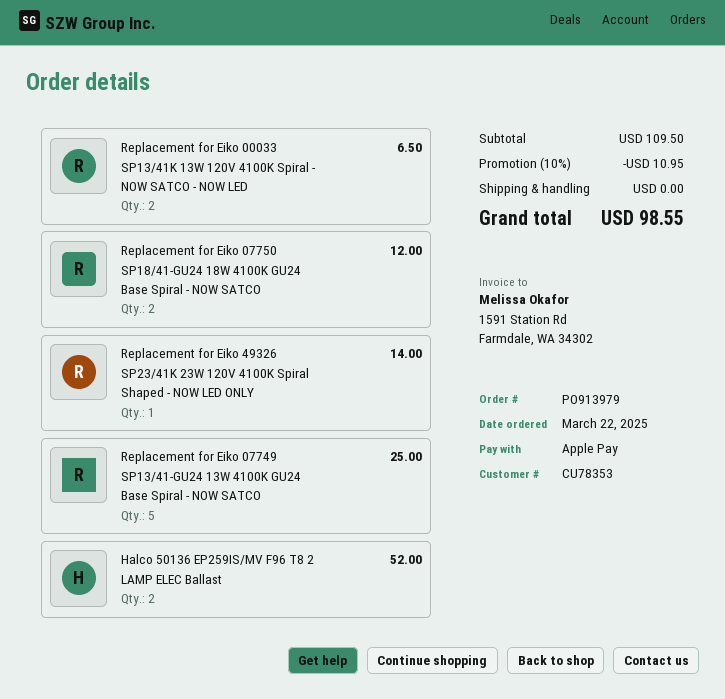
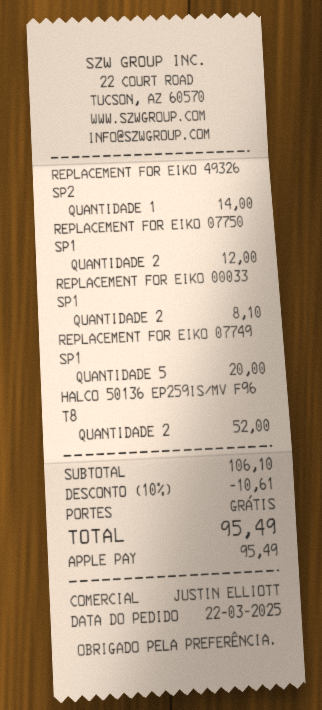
Replacement for Eiko 00033 SP13/41K 13W 120V 4100K Spiral - NOW SATCO - NOW LED: 2 for 6.50 -> 2 for 8.10
Replacement for Eiko 07749 SP13/41-GU24 13W 4100K GU24 Base Spiral - NOW SATCO: 5 for 25.00 -> 5 for 20.00
subtotal: 109.50 -> 106.10
discount: 10% = 10.95 -> 10% = 10.61
total: 98.55 -> 95.49

